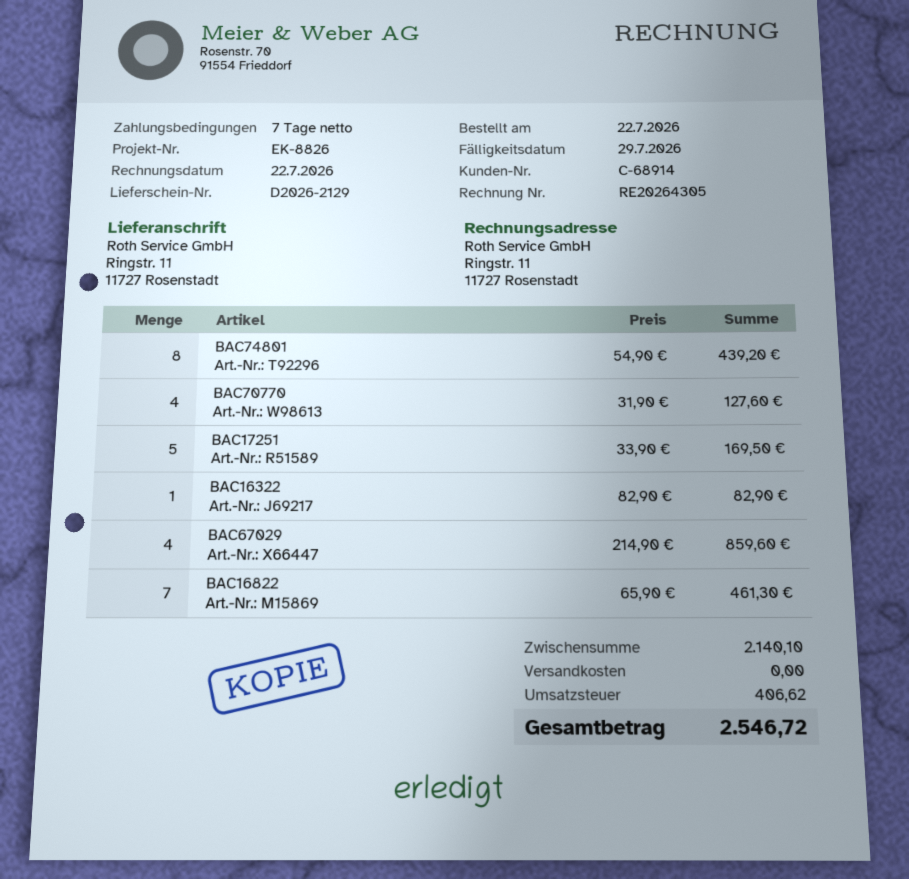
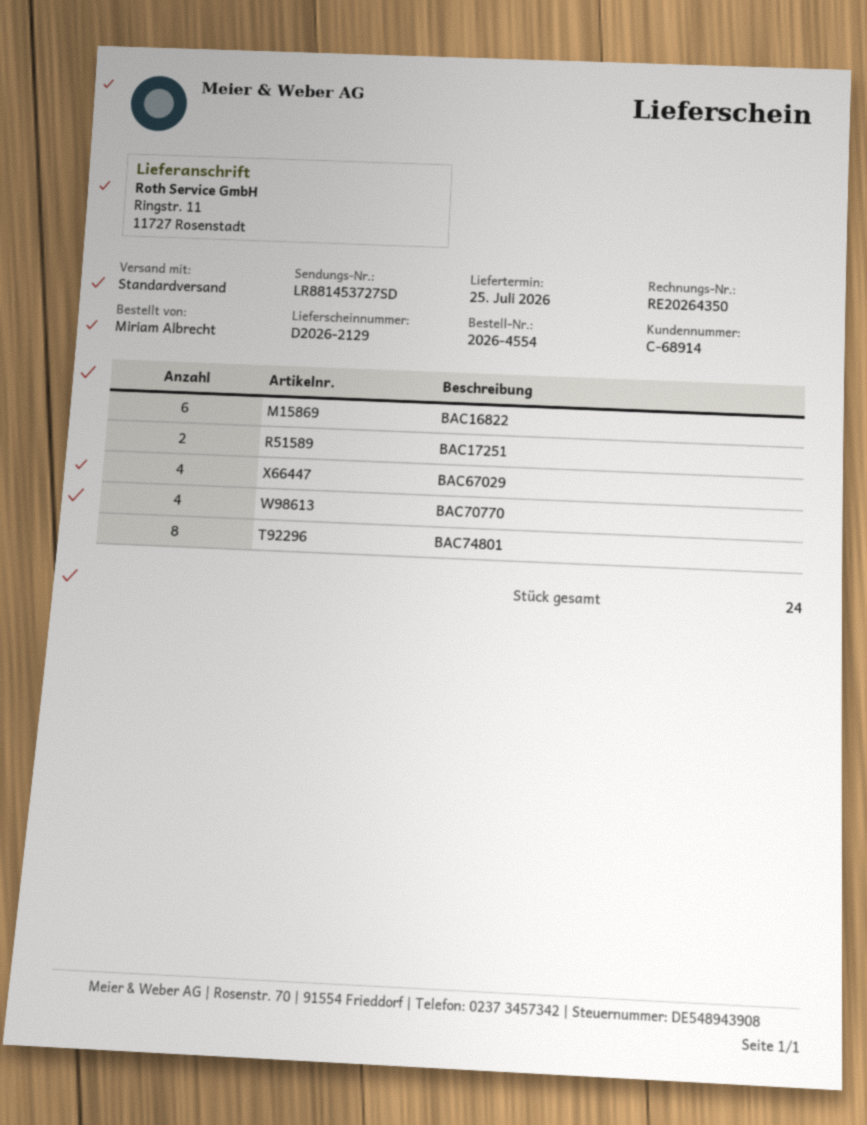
invoice number: RE20264305 -> RE20264350
BAC17251: 5 -> 2
BAC16322: 1 -> none
BAC16822: 7 -> 6

